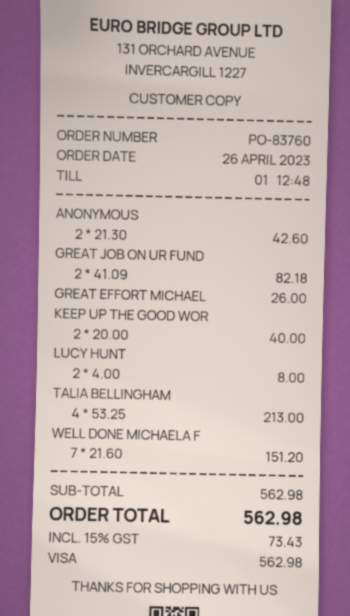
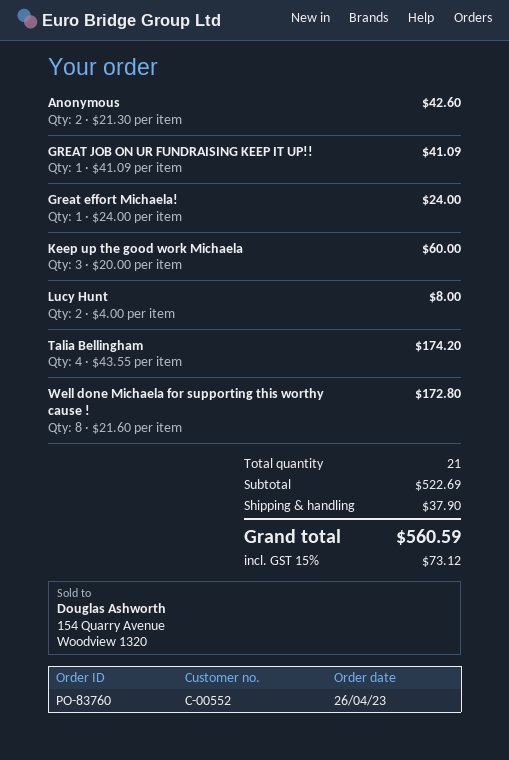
GREAT JOB ON UR FUND: 2 x 41.09 = 82.18 -> 1 x 41.09 = 41.09
GREAT EFFORT MICHAEL: 1 x 26.00 = 26.00 -> 1 x 24.00 = 24.00
KEEP UP THE GOOD WOR: 2 x 20.00 = 40.00 -> 3 x 20.00 = 60.00
TALIA BELLINGHAM: 4 x 53.25 = 213.00 -> 4 x 43.55 = 174.20
WELL DONE MICHAELA F: 7 x 21.60 = 151.20 -> 8 x 21.60 = 172.80
subtotal: 562.98 -> 522.69
shipping: none -> 37.90
tax: 15% = 73.43 -> 15% = 73.12
total: 562.98 -> 560.59

